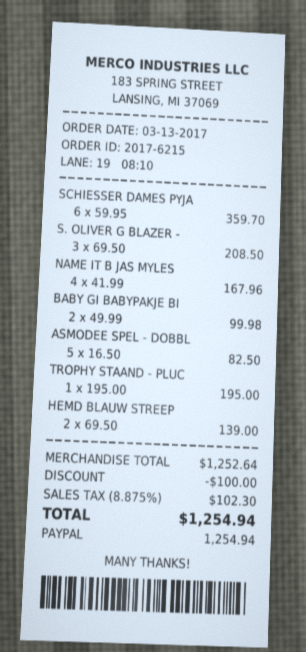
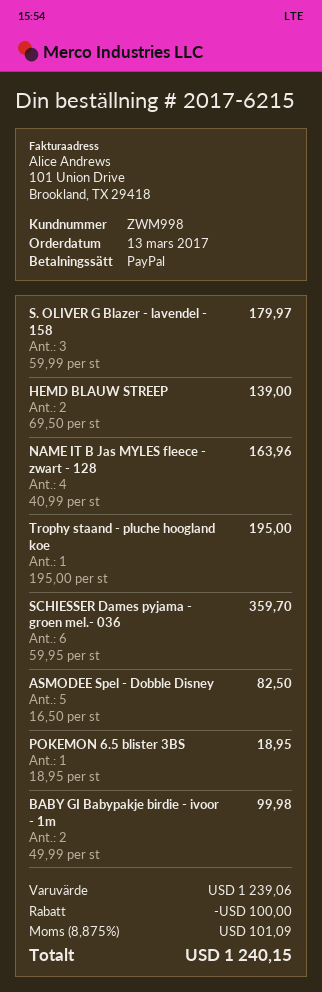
S. OLIVER G BLAZER -: 3 x 69.50 = 208.50 -> 3 x 59.99 = 179.97
NAME IT B JAS MYLES: 4 x 41.99 = 167.96 -> 4 x 40.99 = 163.96
POKEMON 6.5 blister 3BS: none -> 1 x 18.95 = 18.95
subtotal: 1252.64 -> 1239.06
tax: 8.875% = 102.30 -> 8.875% = 101.09
total: 1254.94 -> 1240.15

